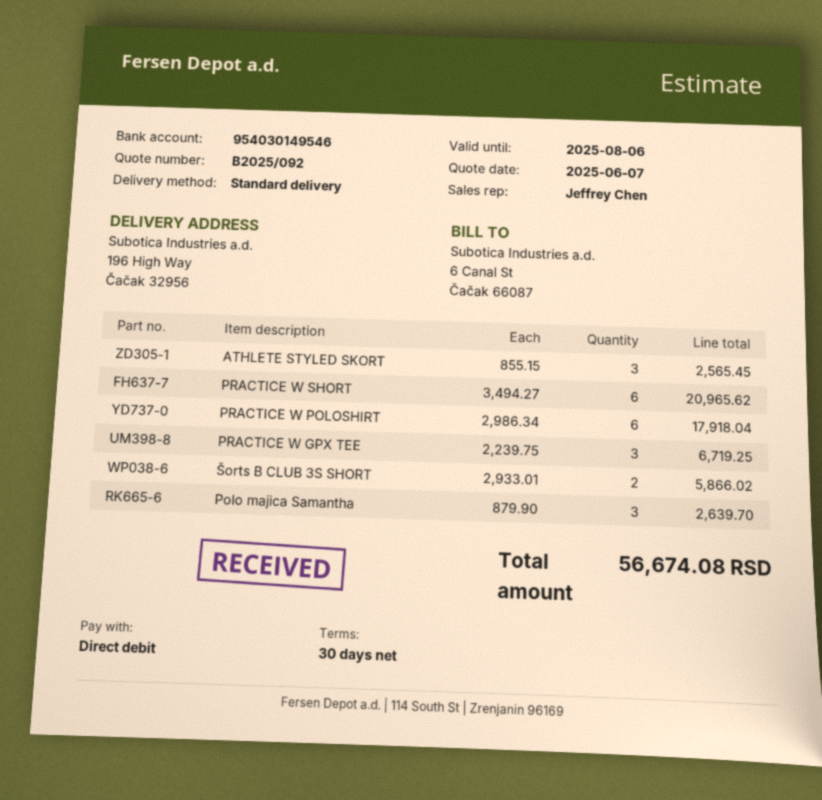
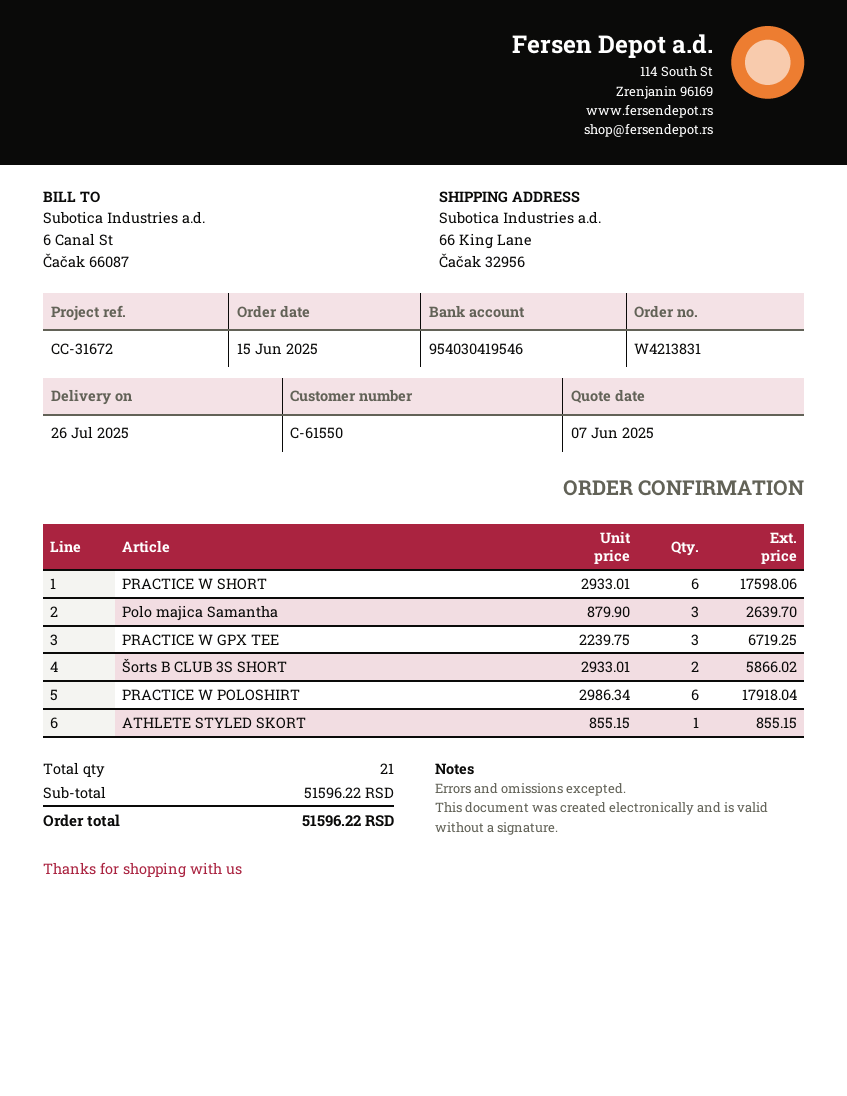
bank account: 954030149546 -> 954030419546
ship to: 196 High Way, Čačak 32956 -> 66 King Lane, Čačak 32956
ATHLETE STYLED SKORT: 3 x 855.15 = 2565.45 -> 1 x 855.15 = 855.15
PRACTICE W SHORT: 6 x 3494.27 = 20965.62 -> 6 x 2933.01 = 17598.06
total: 56674.08 -> 51596.22

